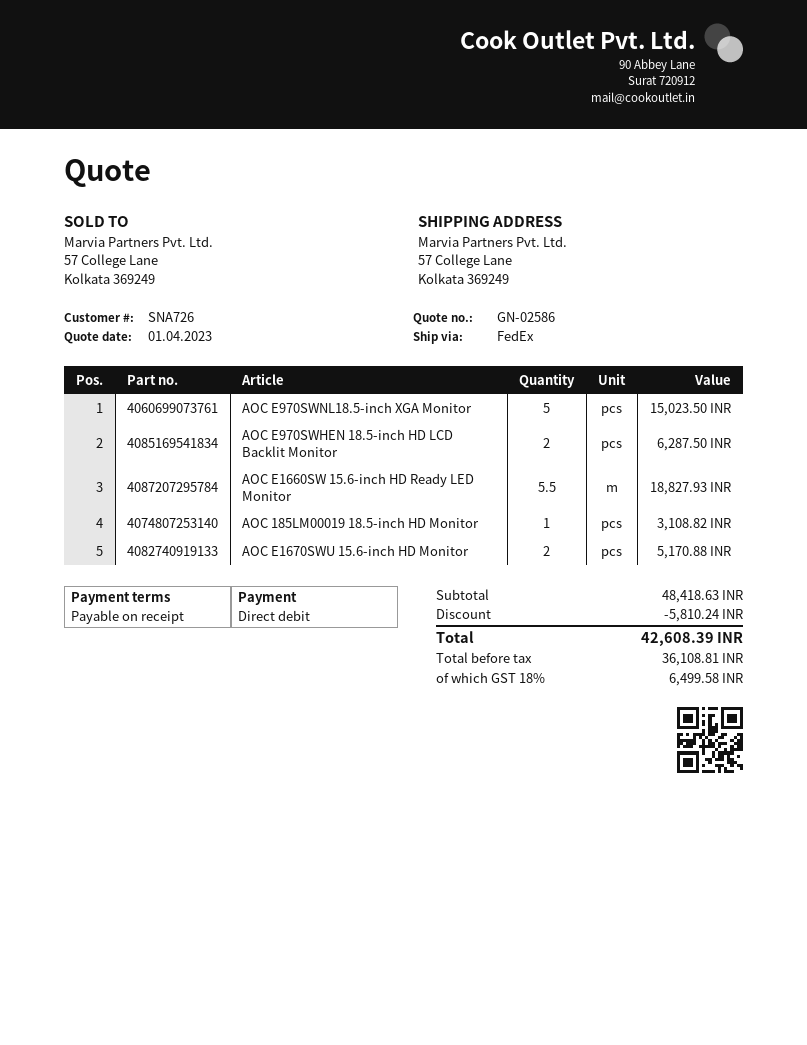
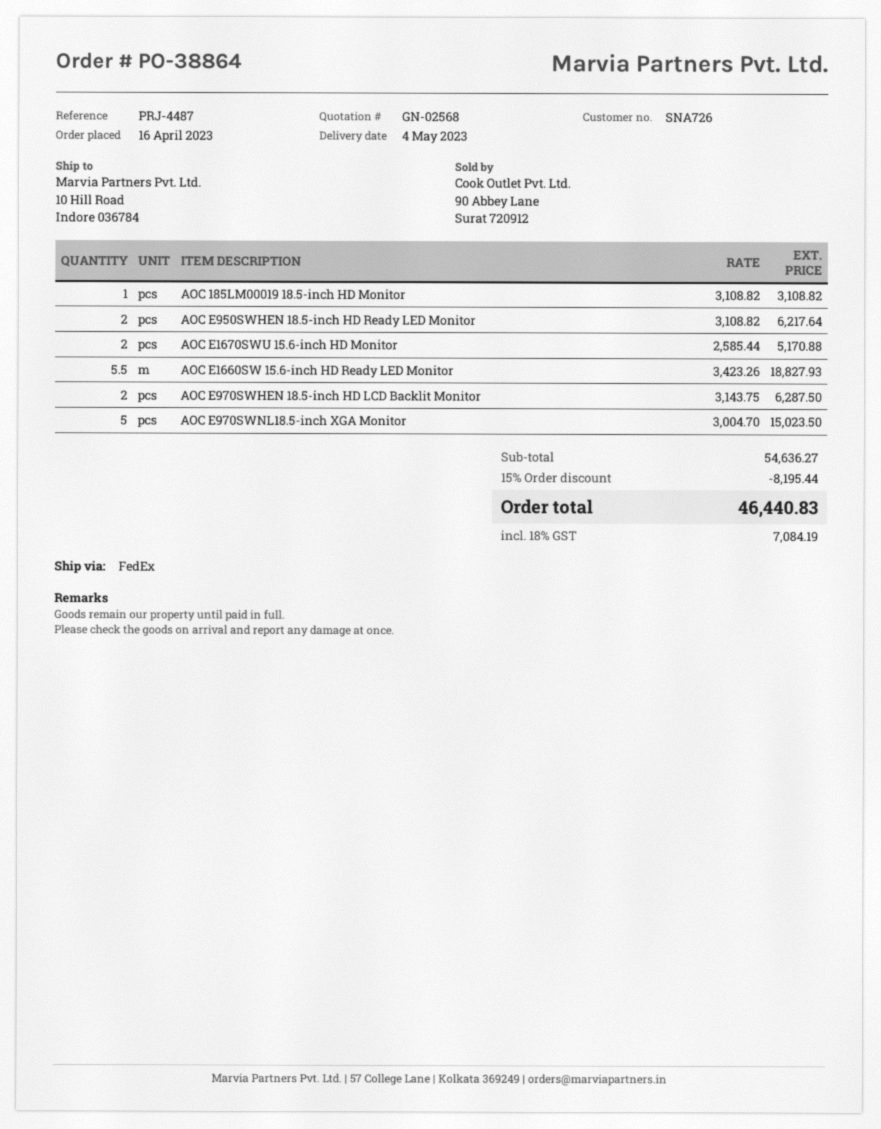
quote number: GN-02586 -> GN-02568
ship to: 57 College Lane, Kolkata 369249 -> 10 Hill Road, Indore 036784
AOC E950SWHEN 18.5-inch HD Ready LED Monitor: none -> 2 for 6217.64
subtotal: 48418.63 -> 54636.27
discount: 5810.24 -> 8195.44
tax: 18% = 6499.58 -> 18% = 7084.19
total: 42608.39 -> 46440.83

